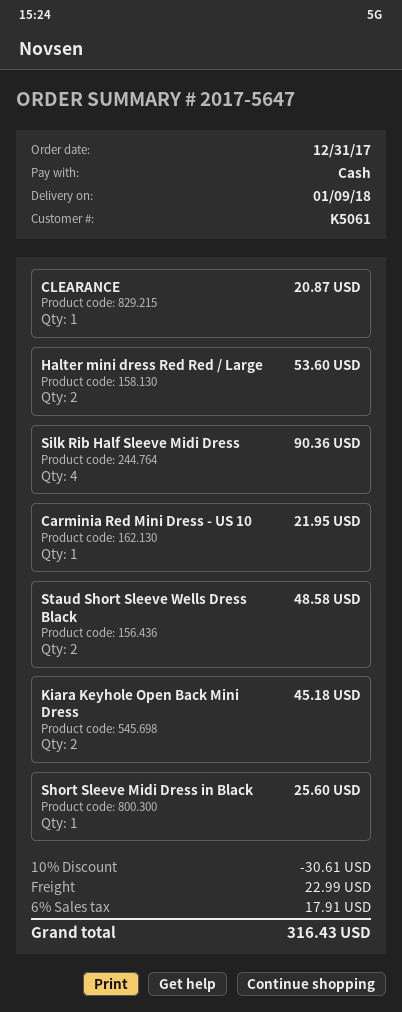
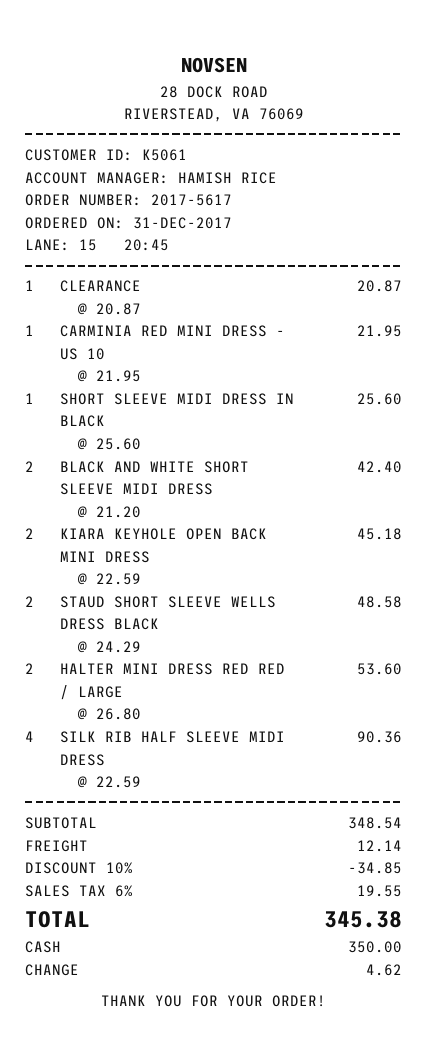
order number: 2017-5647 -> 2017-5617
BLACK AND WHITE SHORT SLEEVE MIDI DRESS: none -> 2 for 42.40
discount: 10% = 30.61 -> 10% = 34.85
shipping: 22.99 -> 12.14
tax: 6% = 17.91 -> 6% = 19.55
total: 316.43 -> 345.38

